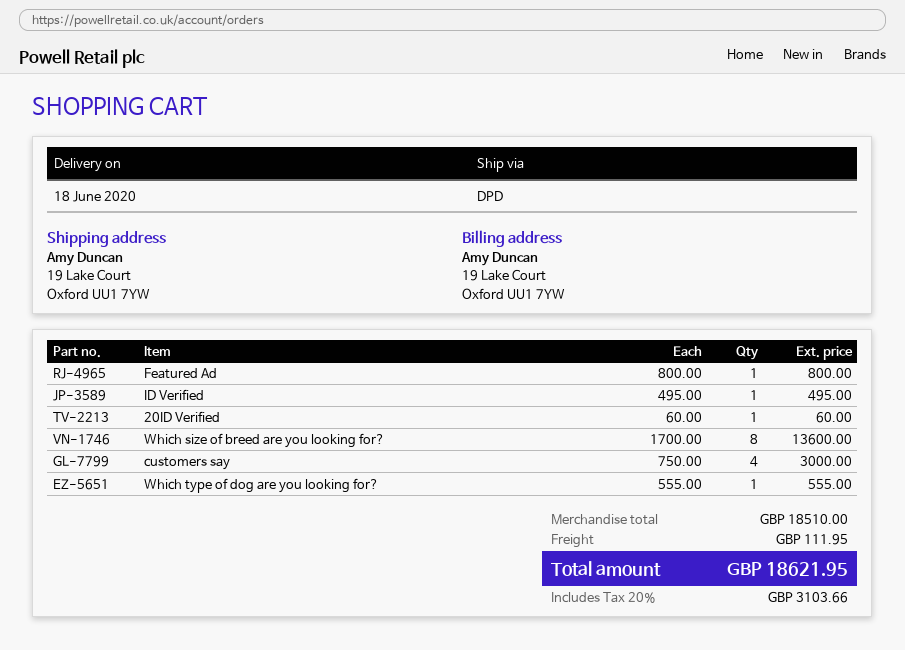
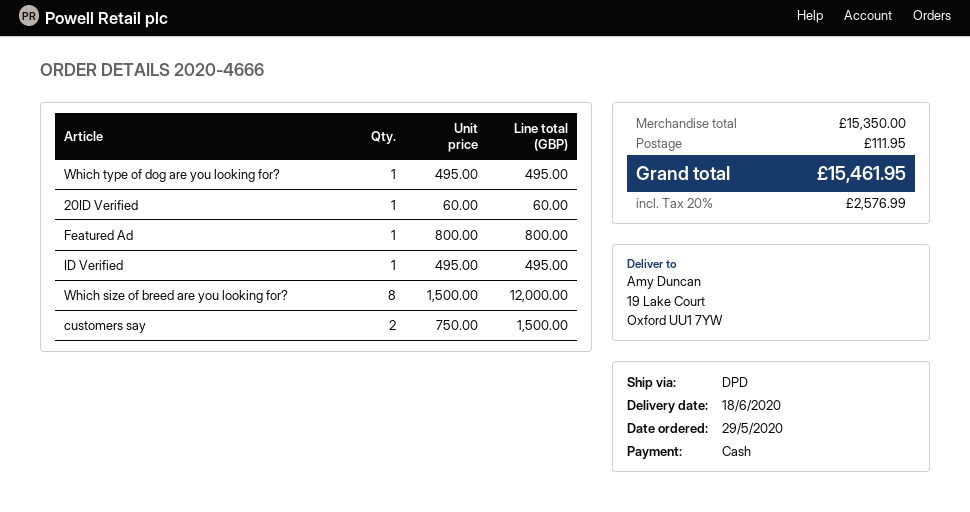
Which size of breed are you looking for?: 8 x 1700.00 = 13600.00 -> 8 x 1500.00 = 12000.00
customers say: 4 x 750.00 = 3000.00 -> 2 x 750.00 = 1500.00
Which type of dog are you looking for?: 1 x 555.00 = 555.00 -> 1 x 495.00 = 495.00
subtotal: 18510.00 -> 15350.00
tax: 20% = 3103.66 -> 20% = 2576.99
total: 18621.95 -> 15461.95

